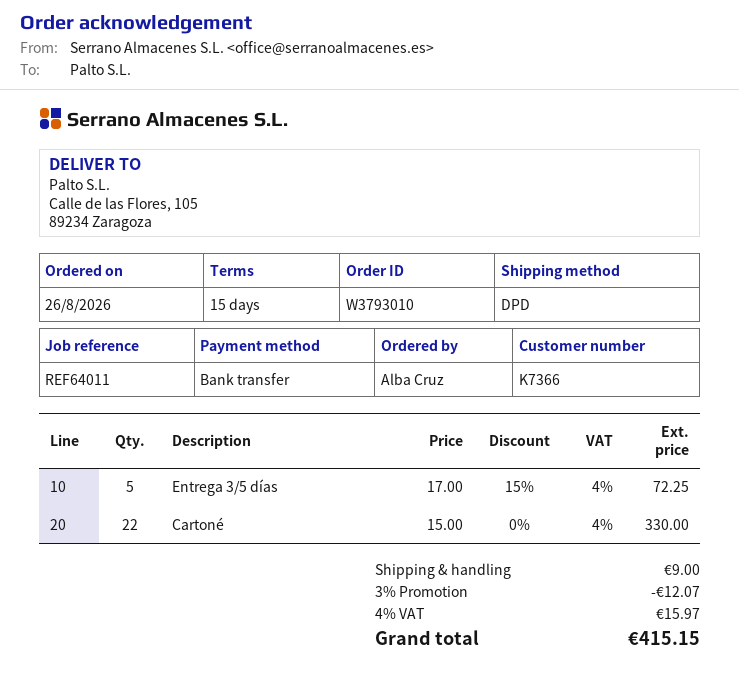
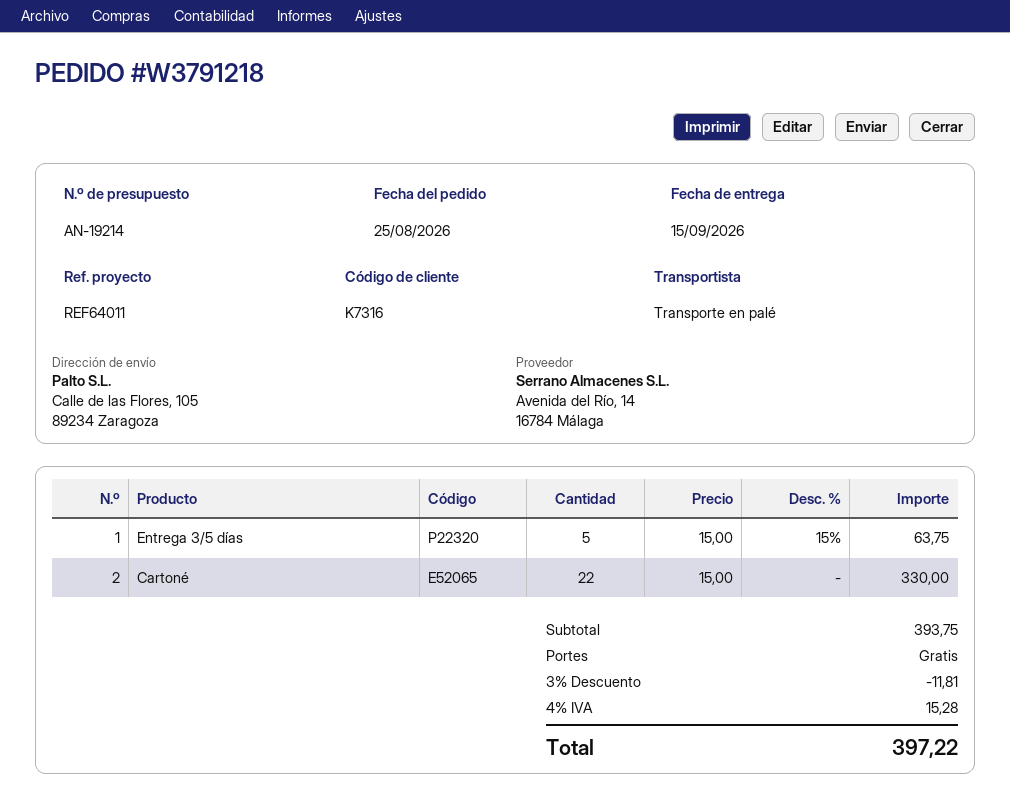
order number: W3793010 -> W3791218
order date: 2026-08-26 -> 2026-08-25
customer number: K7366 -> K7316
shipping method: DPD -> pallet freight
Entrega 3/5 días: 5 x 17.00 - 15% = 72.25 -> 5 x 15.00 - 15% = 63.75
discount: 3% = 12.07 -> 3% = 11.81
shipping: 9.00 -> 0.00
tax: 4% = 15.97 -> 4% = 15.28
total: 415.15 -> 397.22

